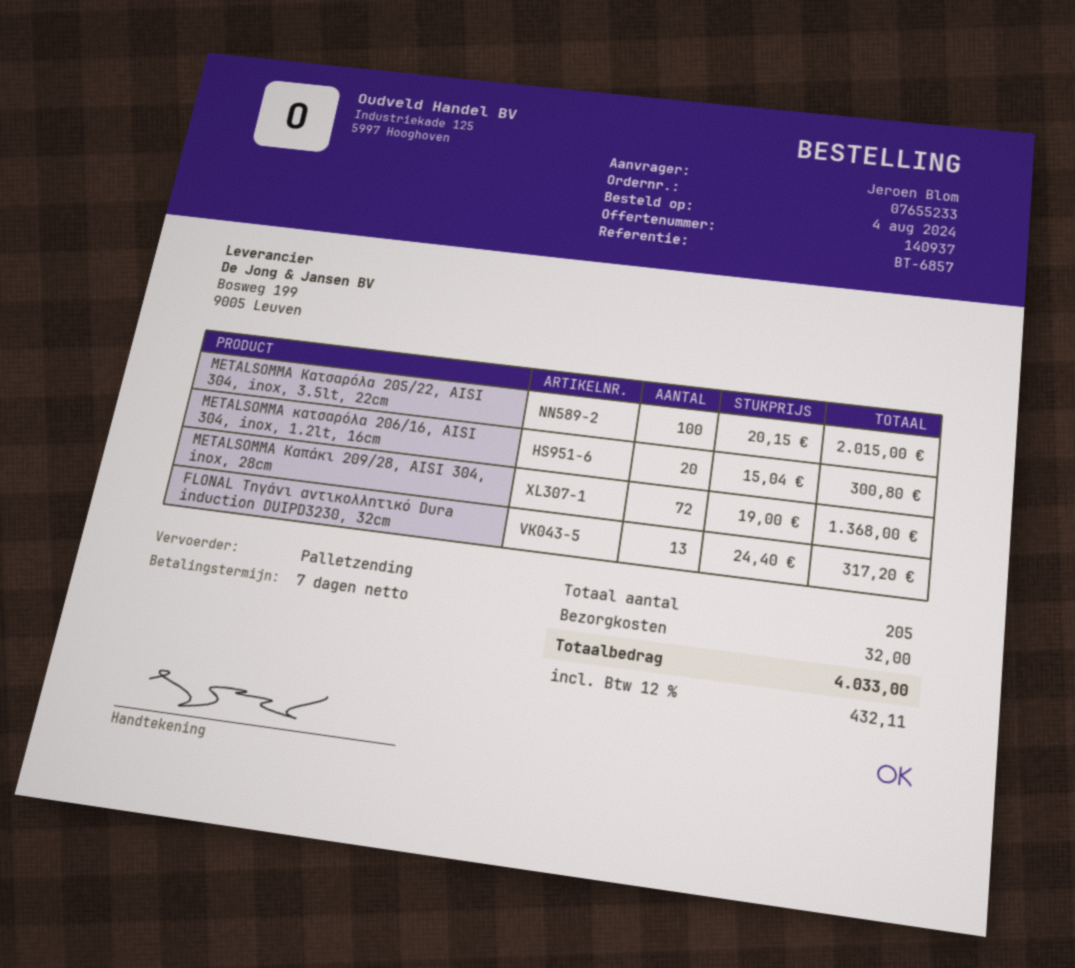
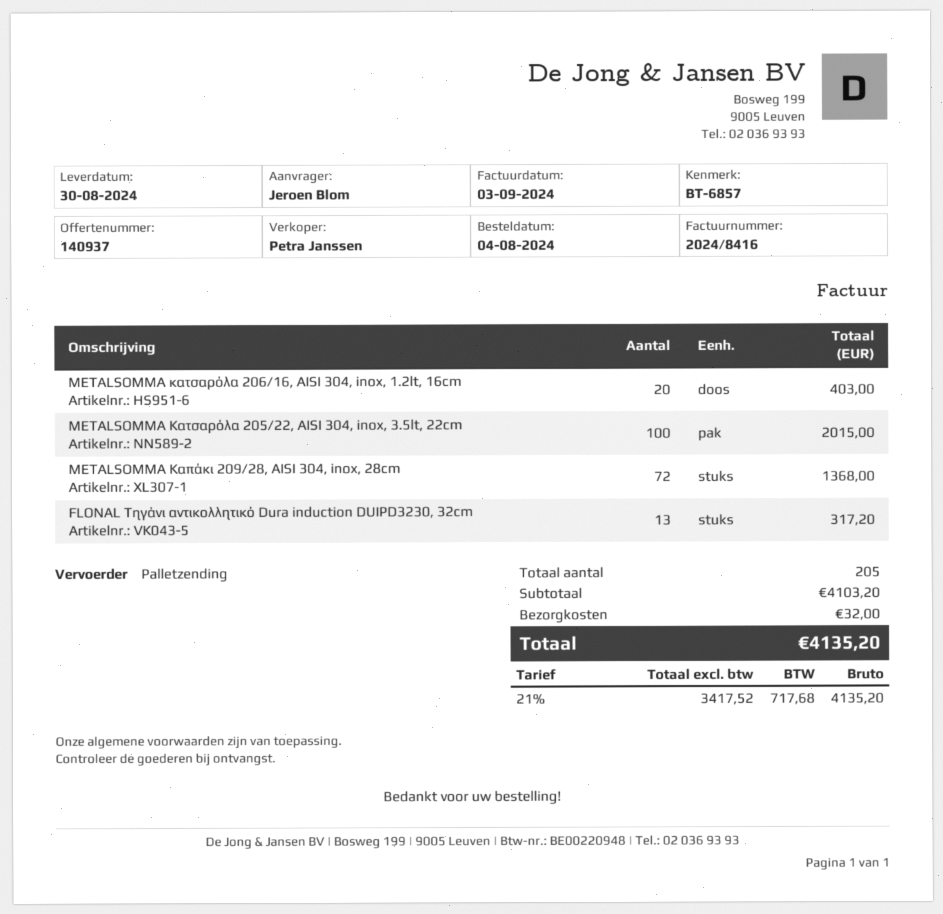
METALSOMMA κατσαρόλα 206/16, AISI 304, inox, 1.2lt, 16cm: 20 for 300.80 -> 20 for 403.00
tax: 12% = 432.11 -> 21% = 717.68
total: 4033.00 -> 4135.20

